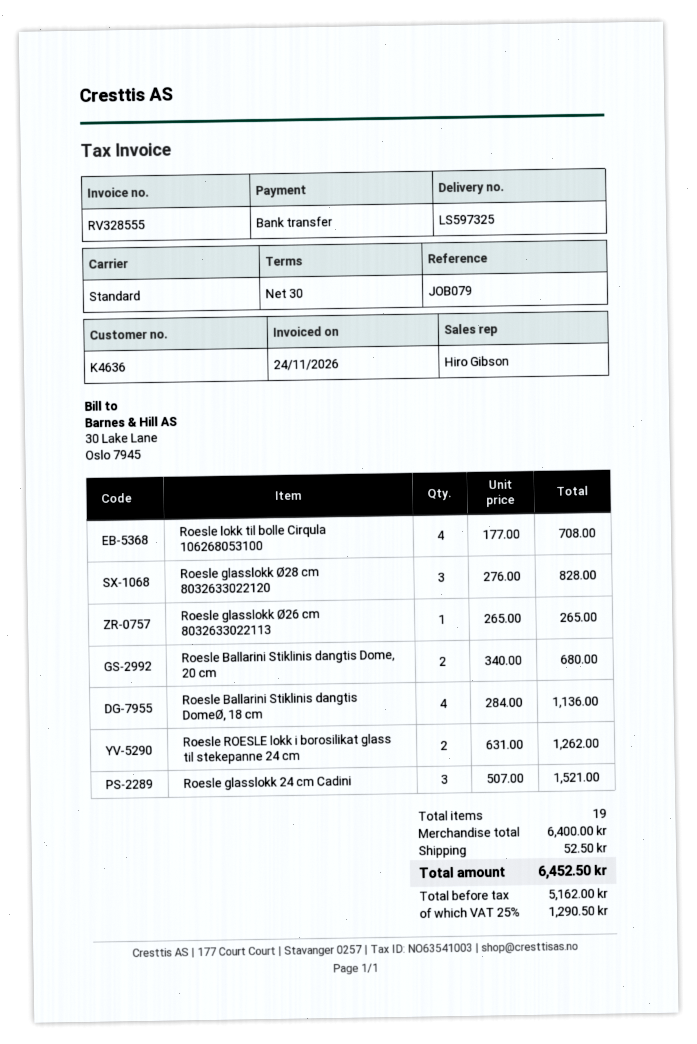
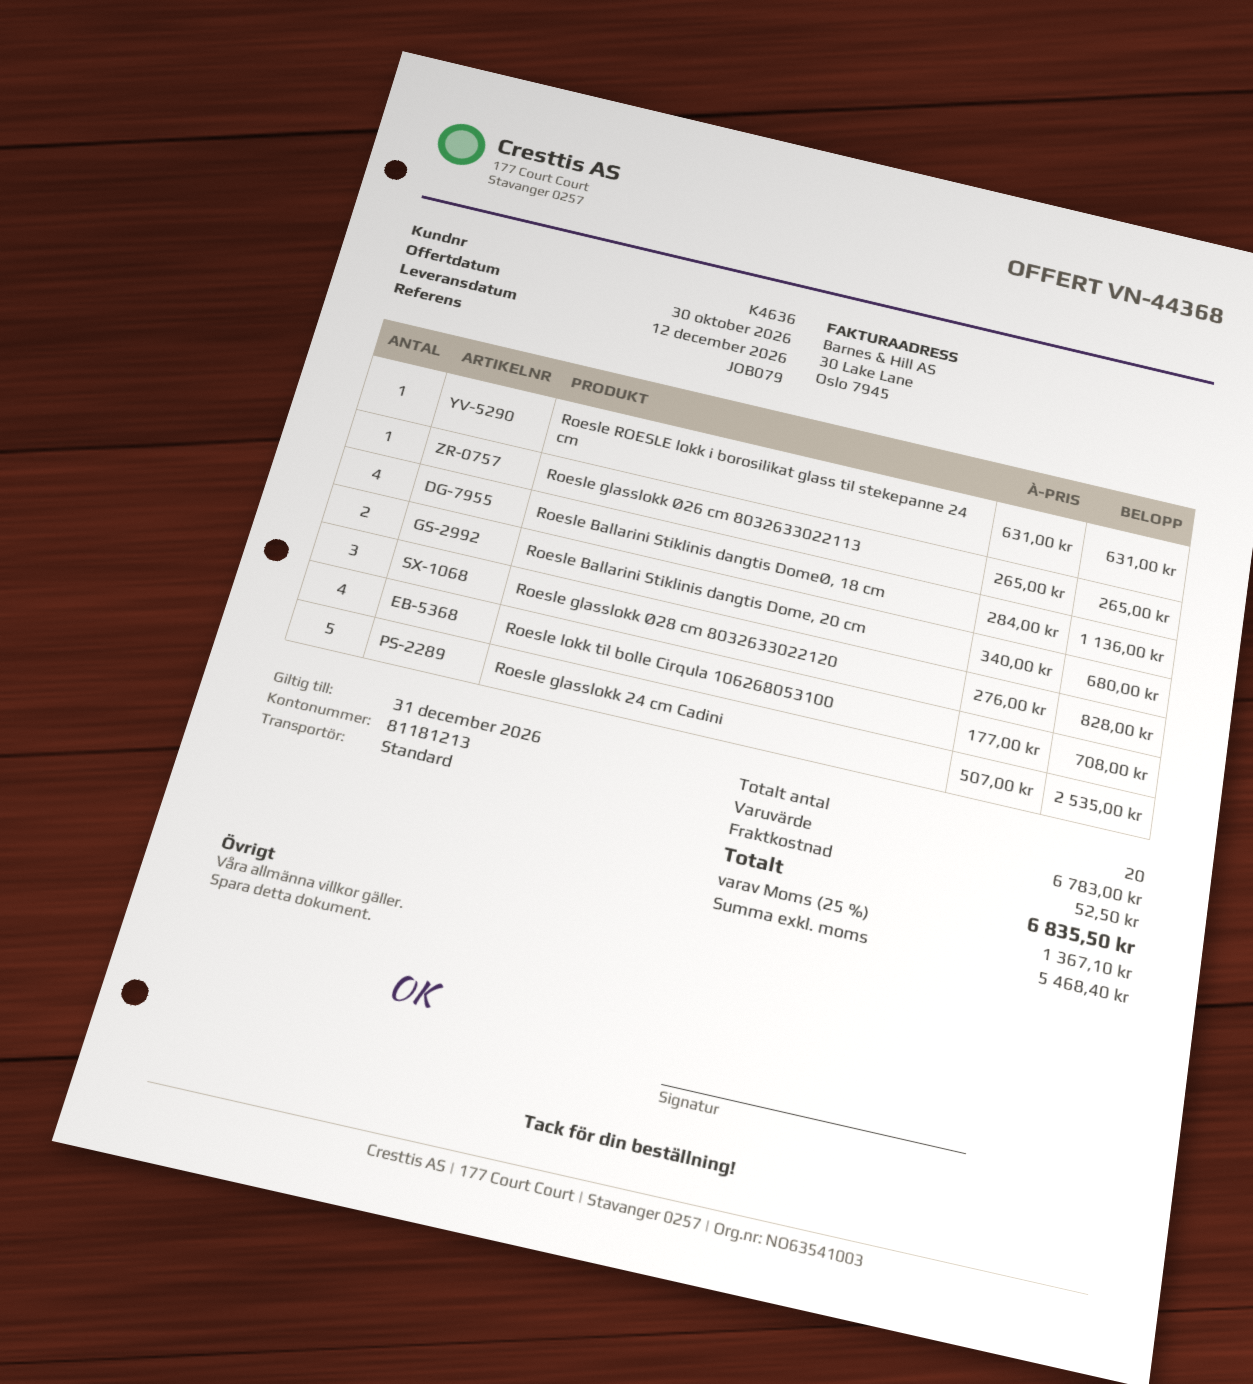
Roesle ROESLE lokk i borosilikat glass til stekepanne 24 cm: 2 x 631.00 = 1262.00 -> 1 x 631.00 = 631.00
Roesle glasslokk 24 cm Cadini: 3 x 507.00 = 1521.00 -> 5 x 507.00 = 2535.00
total quantity: 19 -> 20
subtotal: 6400.00 -> 6783.00
net: 5162.00 -> 5468.40
tax: 25% = 1290.50 -> 25% = 1367.10
total: 6452.50 -> 6835.50

